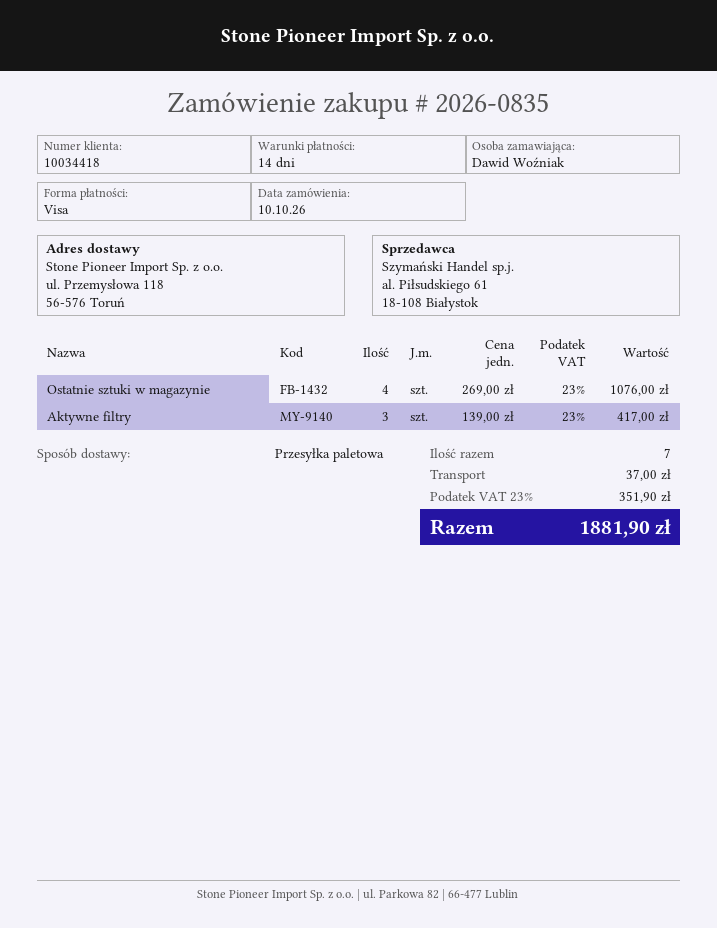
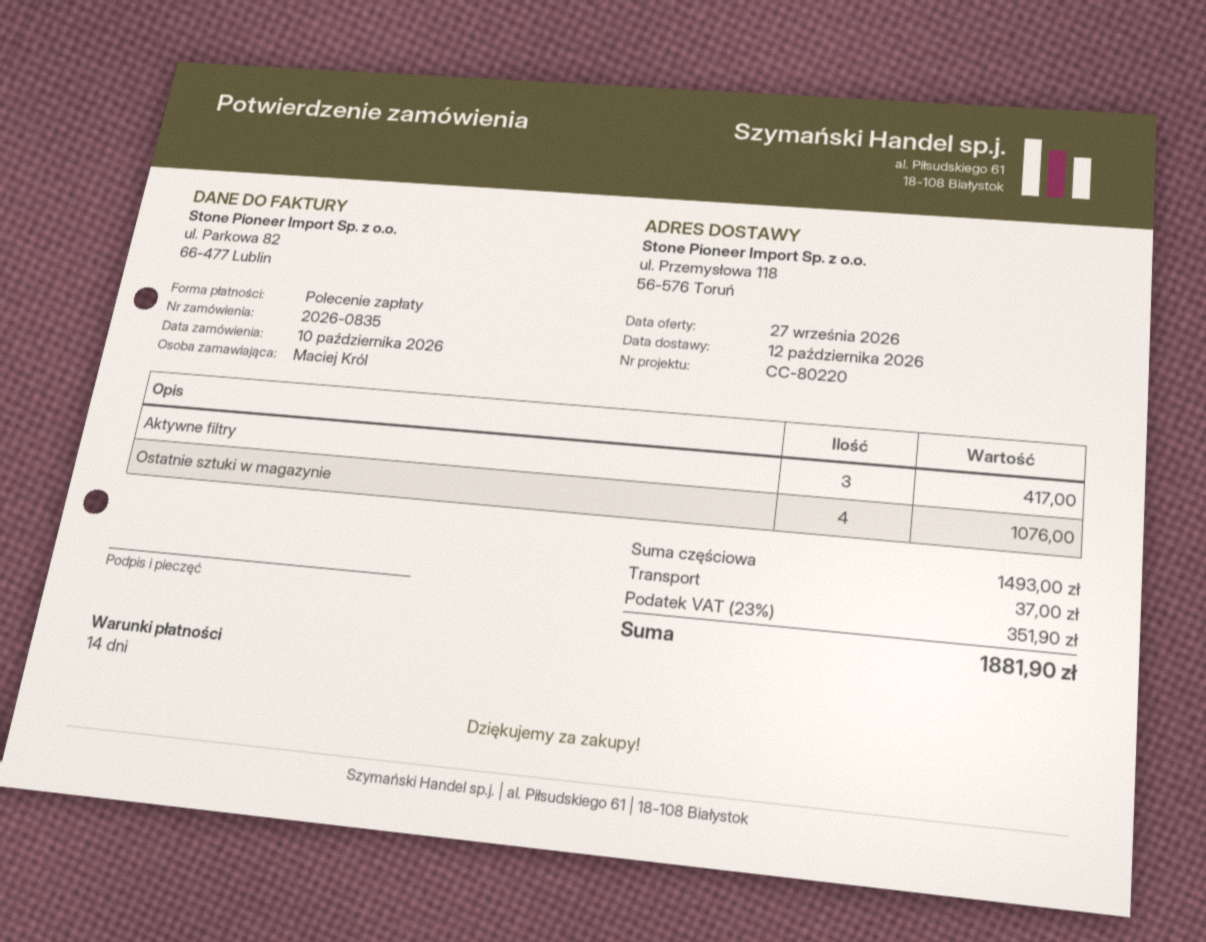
ordered by: Dawid Woźniak -> Maciej Król
payment method: Visa -> direct debit

